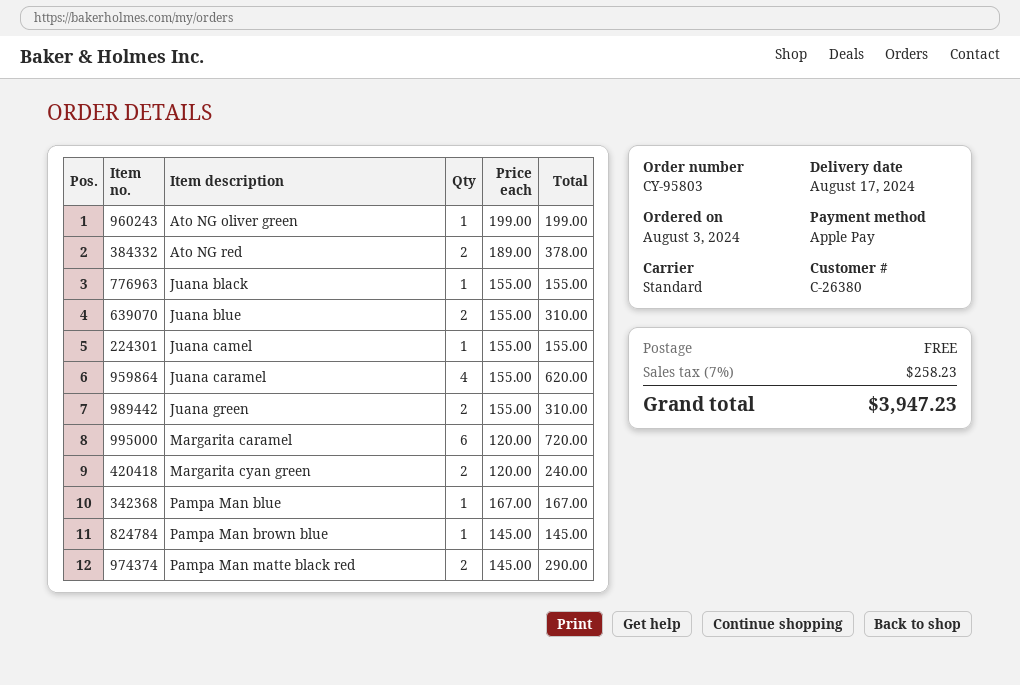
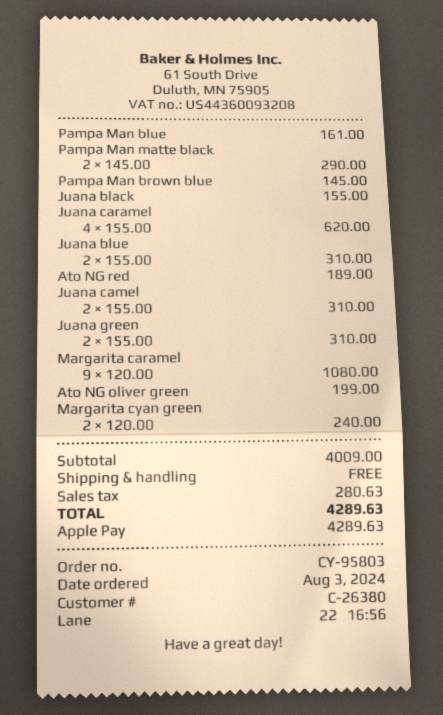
Ato NG red: 2 x 189.00 = 378.00 -> 1 x 189.00 = 189.00
Juana camel: 1 x 155.00 = 155.00 -> 2 x 155.00 = 310.00
Margarita caramel: 6 x 120.00 = 720.00 -> 9 x 120.00 = 1080.00
Pampa Man blue: 1 x 167.00 = 167.00 -> 1 x 161.00 = 161.00
tax: 258.23 -> 280.63
total: 3947.23 -> 4289.63

